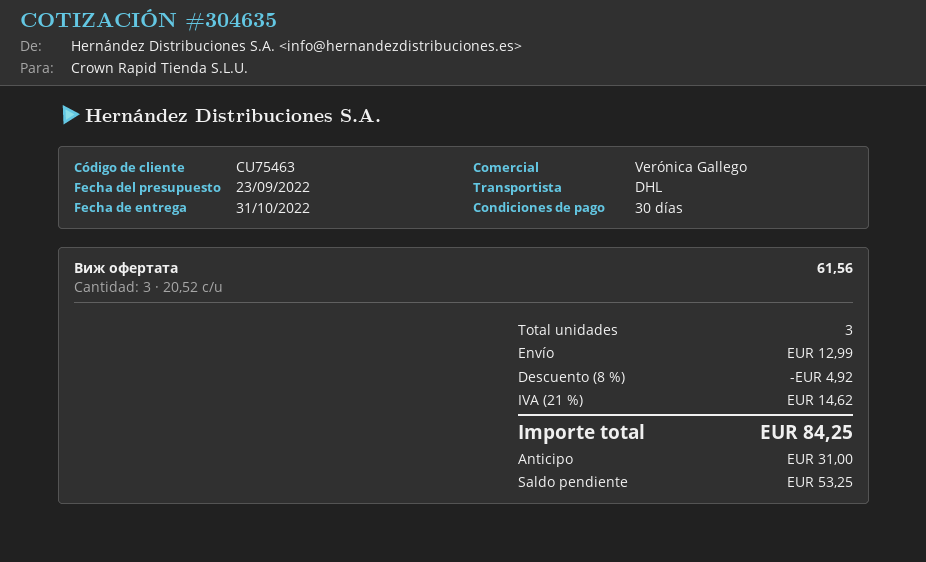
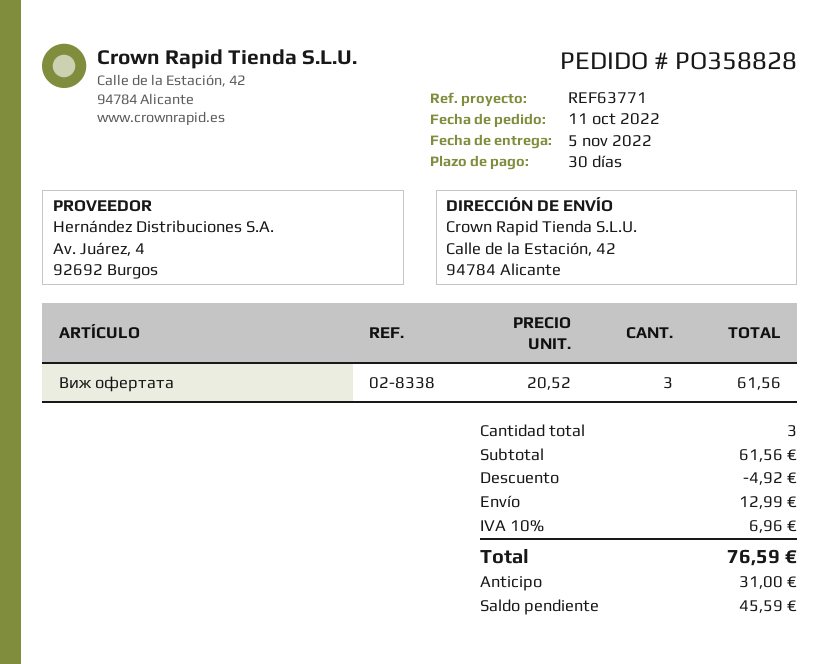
delivery date: 2022-10-31 -> 2022-11-05
tax: 21% = 14.62 -> 10% = 6.96
total: 84.25 -> 76.59
balance: 53.25 -> 45.59

